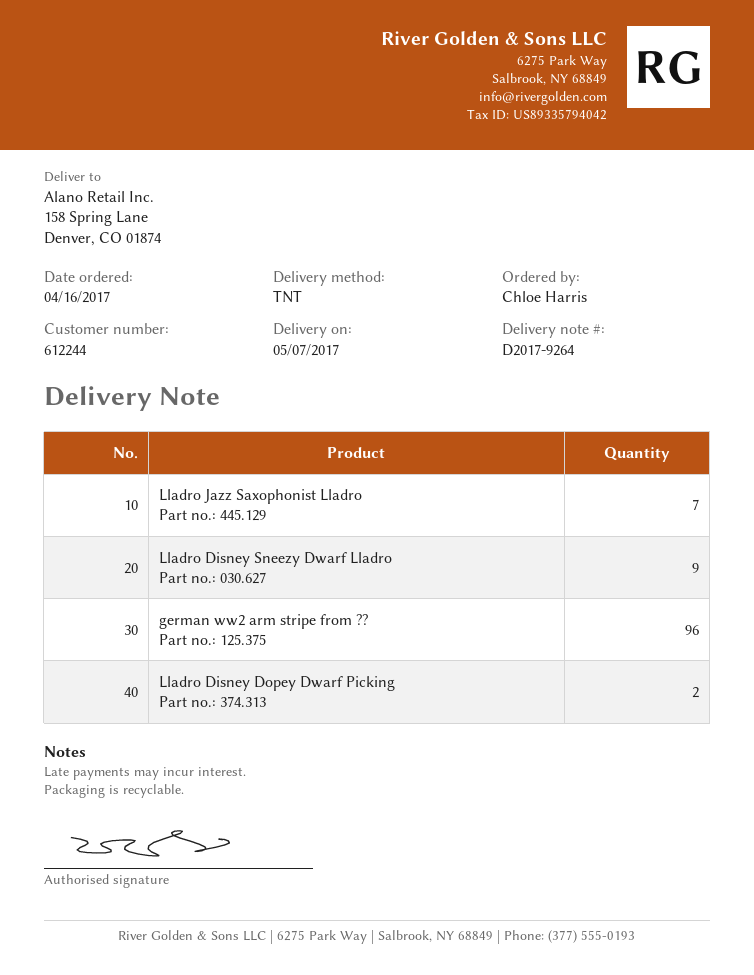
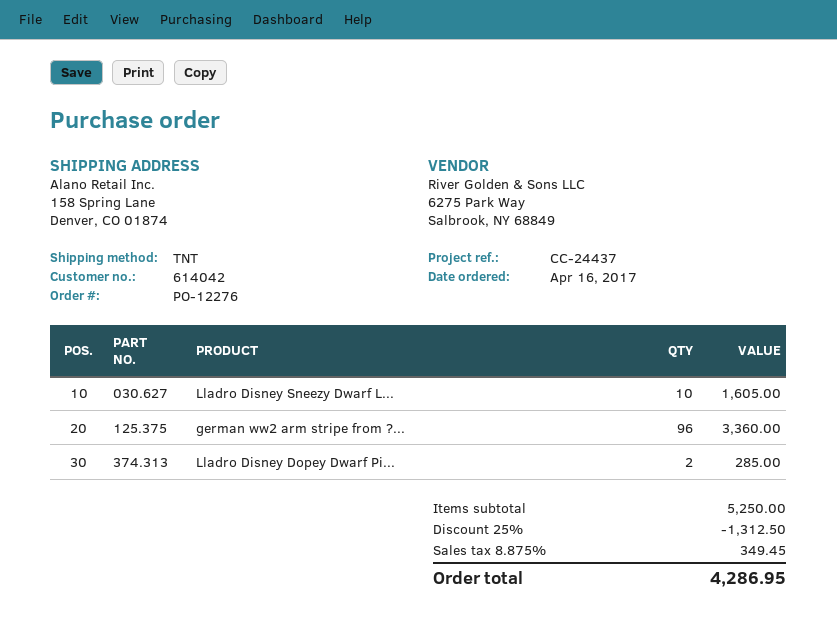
customer number: 612244 -> 614042
Lladro Jazz Saxophonist Lladro: 7 -> none
Lladro Disney Sneezy Dwarf Lladro: 9 -> 10

